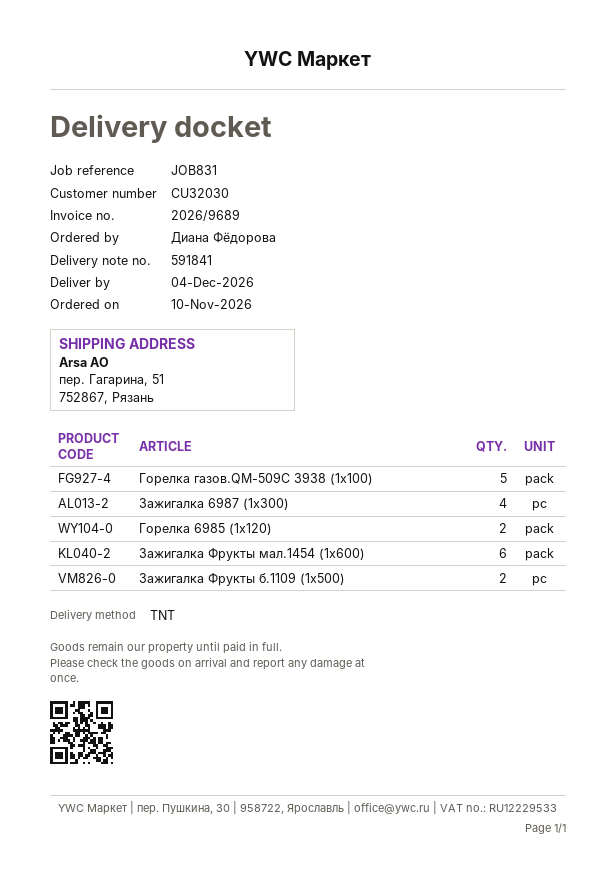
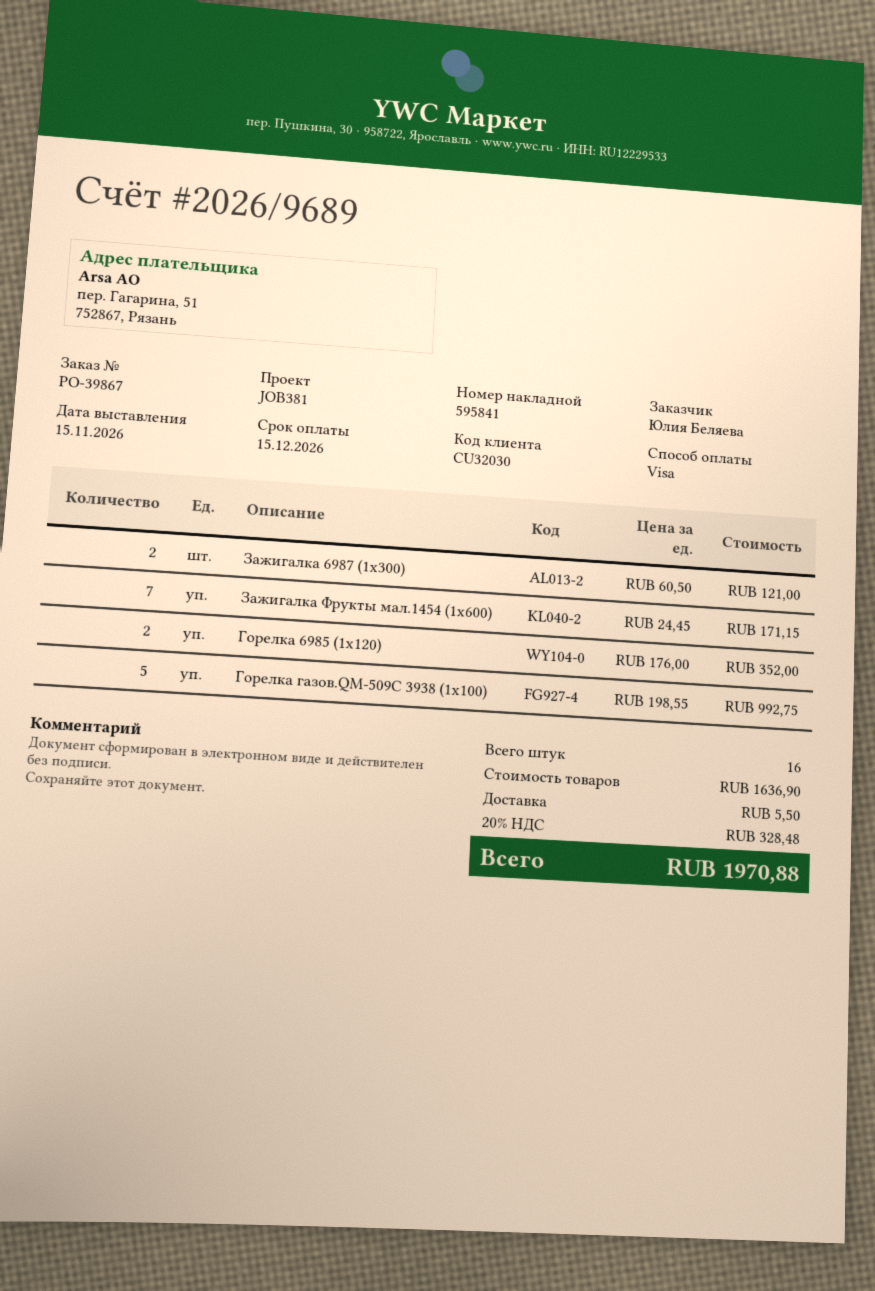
delivery note number: 591841 -> 595841
reference: JOB831 -> JOB381
ordered by: Диана Фёдорова -> Юлия Беляева
Зажигалка 6987 (1х300): 4 -> 2
Зажигалка Фрукты мал.1454 (1х600): 6 -> 7
Зажигалка Фрукты б.1109 (1х500): 2 -> none

